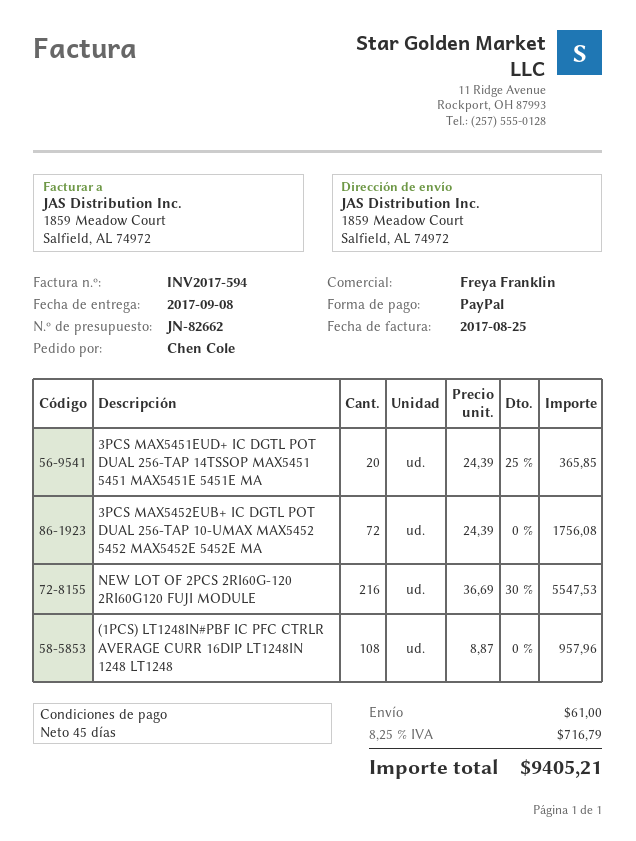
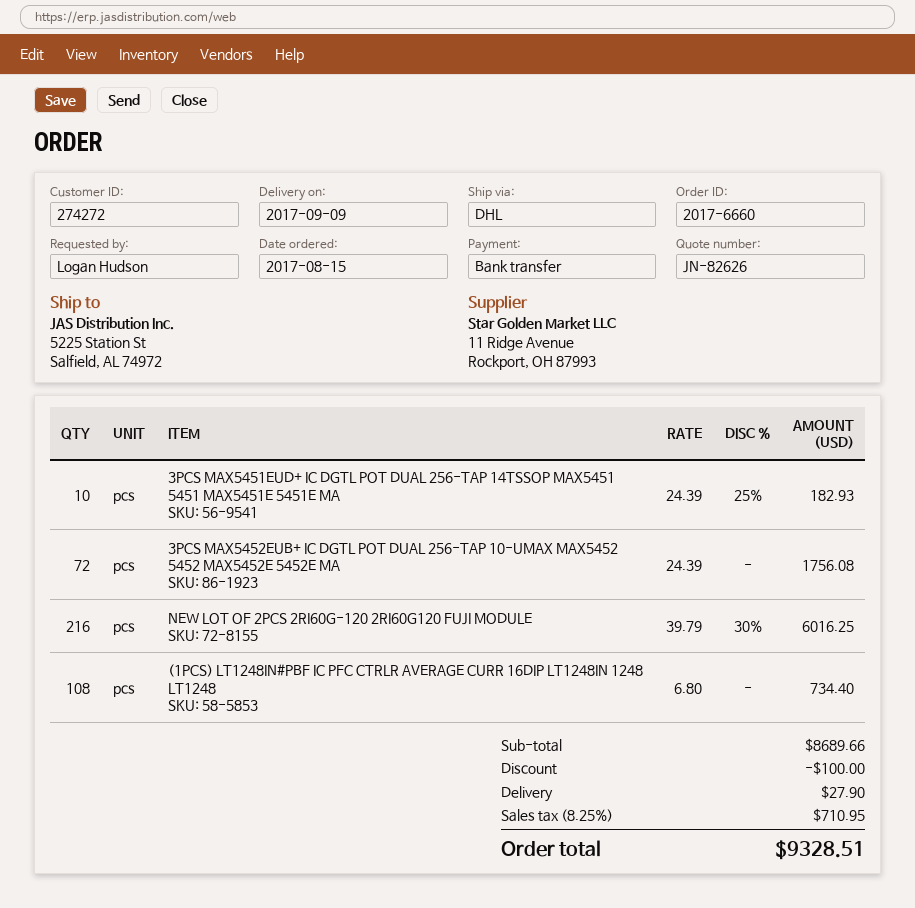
quote number: JN-82662 -> JN-82626
delivery date: 2017-09-08 -> 2017-09-09
ordered by: Chen Cole -> Logan Hudson
payment method: PayPal -> bank transfer
ship to: 1859 Meadow Court, Salfield, AL 74972 -> 5225 Station St, Salfield, AL 74972
3PCS MAX5451EUD+ IC DGTL POT DUAL 256-TAP 14TSSOP MAX5451 5451 MAX5451E 5451E MA: 20 x 24.39 - 25% = 365.85 -> 10 x 24.39 - 25% = 182.93
NEW LOT OF 2PCS 2RI60G-120 2RI60G120 FUJI MODULE: 216 x 36.69 - 30% = 5547.53 -> 216 x 39.79 - 30% = 6016.25
(1PCS) LT1248IN#PBF IC PFC CTRLR AVERAGE CURR 16DIP LT1248IN 1248 LT1248: 108 x 8.87 = 957.96 -> 108 x 6.80 = 734.40
discount: none -> 100.00
shipping: 61.00 -> 27.90
tax: 8.25% = 716.79 -> 8.25% = 710.95
total: 9405.21 -> 9328.51

